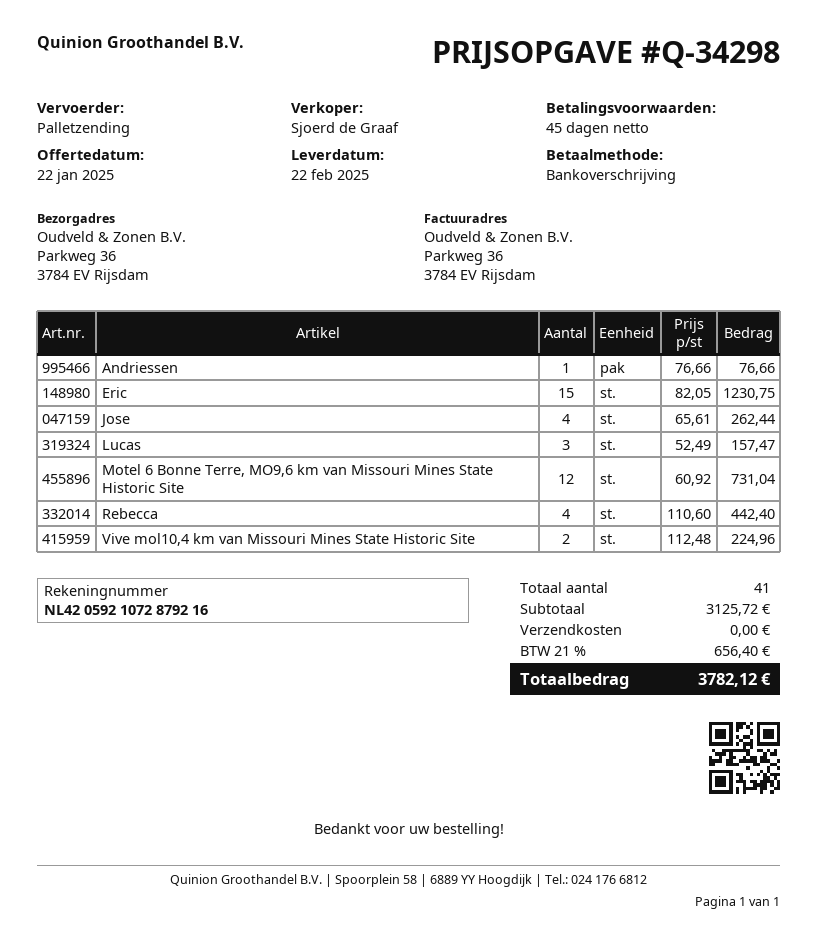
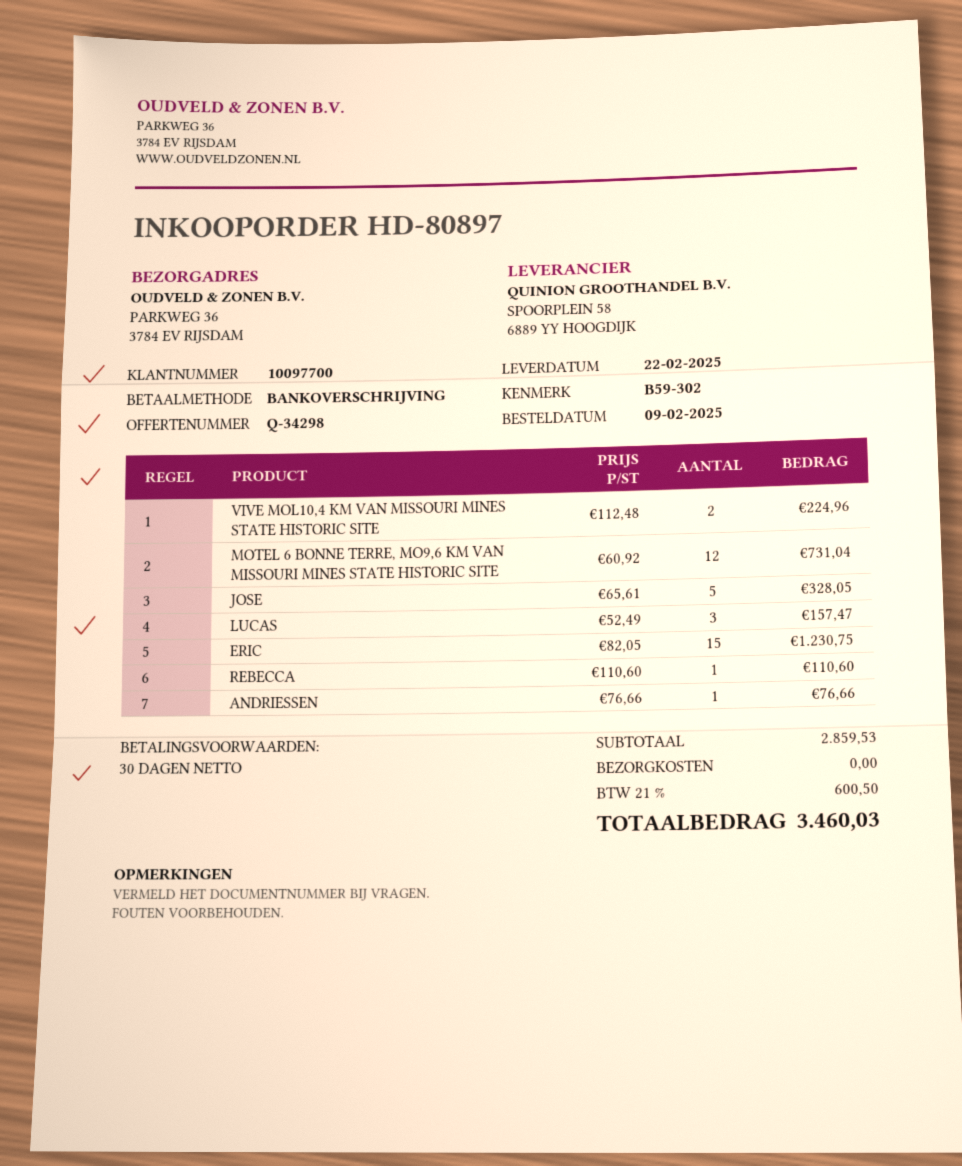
payment terms: 45 days -> 30 days
Jose: 4 x 65.61 = 262.44 -> 5 x 65.61 = 328.05
Rebecca: 4 x 110.60 = 442.40 -> 1 x 110.60 = 110.60
subtotal: 3125.72 -> 2859.53
tax: 21% = 656.40 -> 21% = 600.50
total: 3782.12 -> 3460.03

